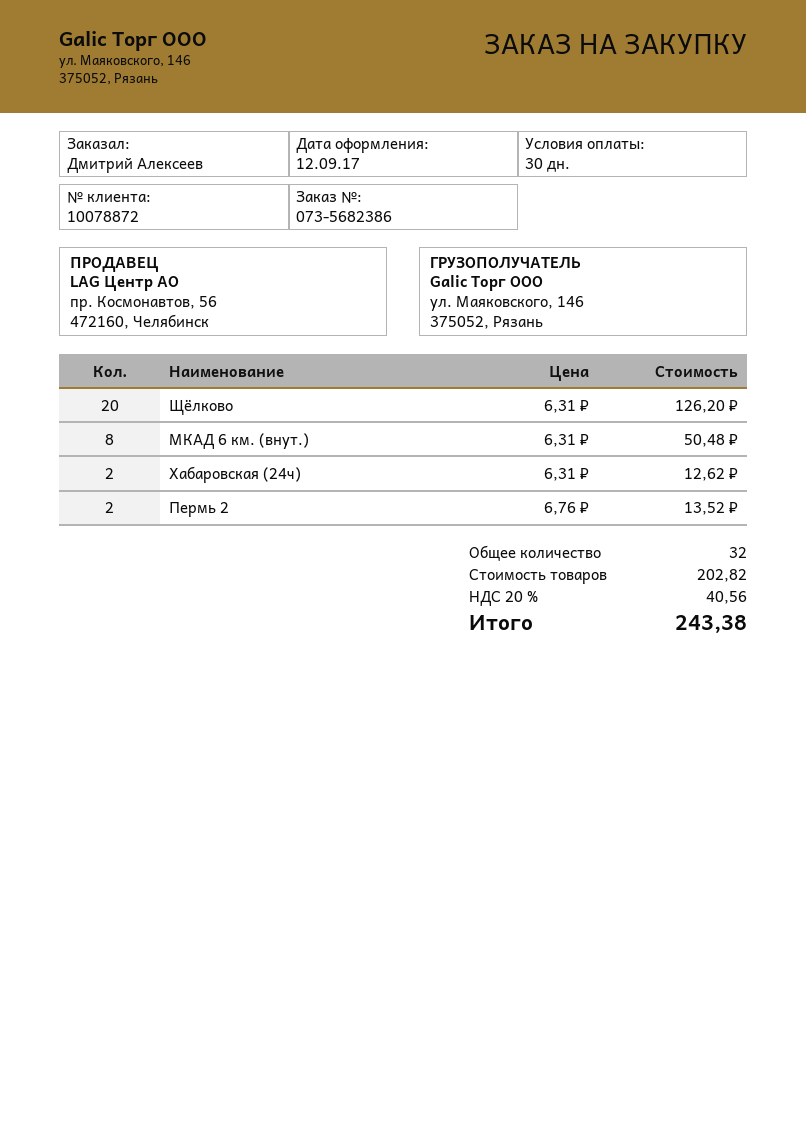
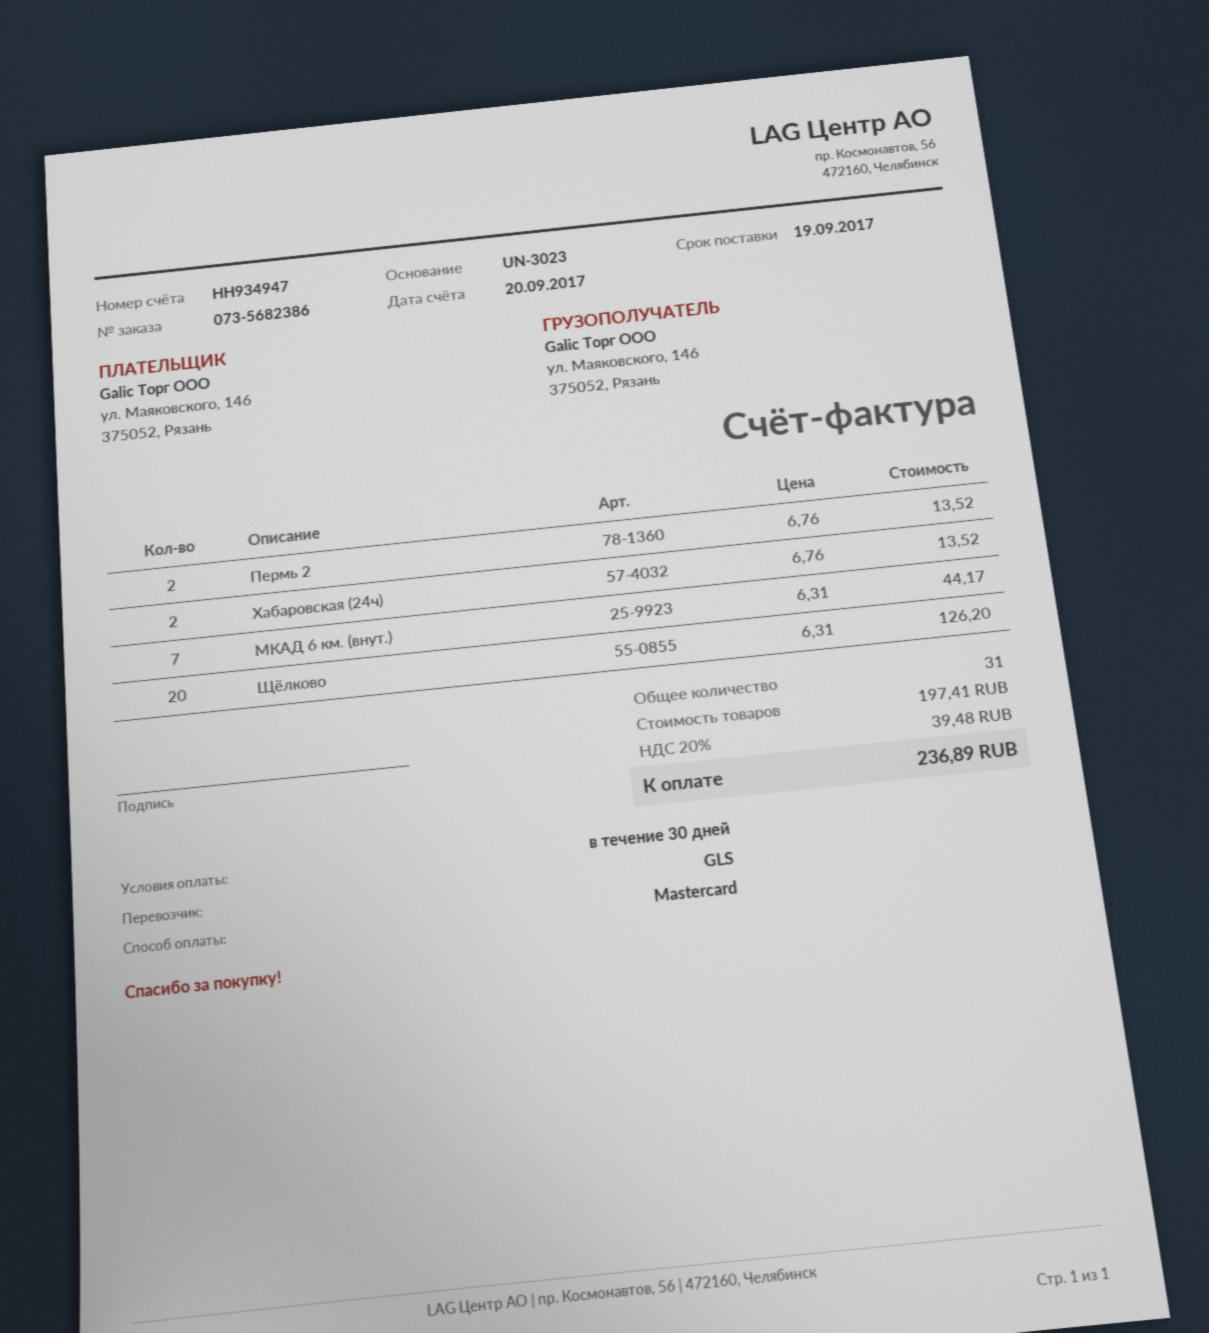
МКАД 6 км. (внут.): 8 x 6.31 = 50.48 -> 7 x 6.31 = 44.17
Хабаровская (24ч): 2 x 6.31 = 12.62 -> 2 x 6.76 = 13.52
total quantity: 32 -> 31
subtotal: 202.82 -> 197.41
tax: 20% = 40.56 -> 20% = 39.48
total: 243.38 -> 236.89

